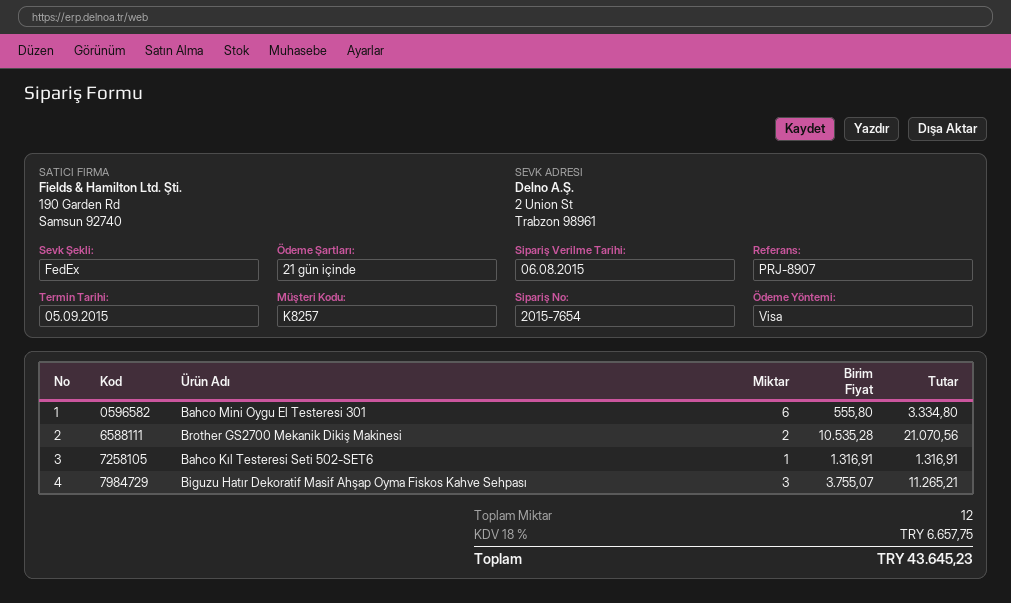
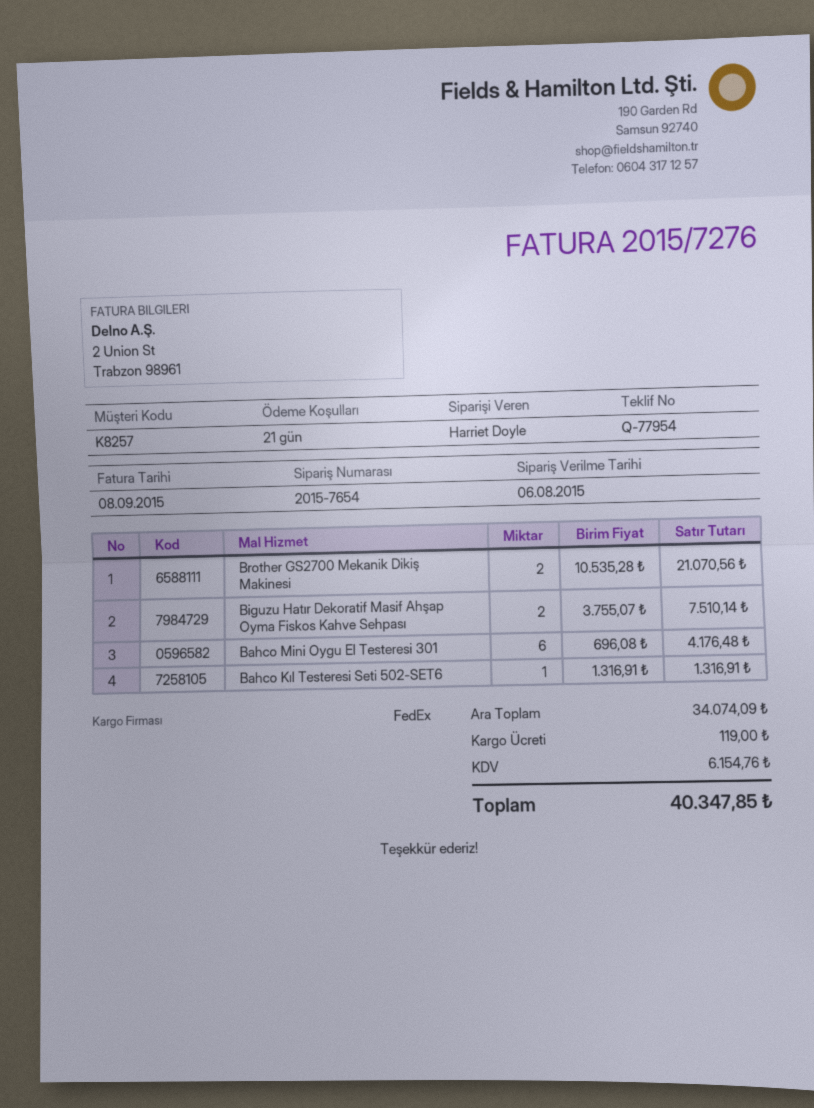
Bahco Mini Oygu El Testeresi 301: 6 x 555.80 = 3334.80 -> 6 x 696.08 = 4176.48
Biguzu Hatır Dekoratif Masif Ahşap Oyma Fiskos Kahve Sehpası: 3 x 3755.07 = 11265.21 -> 2 x 3755.07 = 7510.14
shipping: none -> 119.00
tax: 6657.75 -> 6154.76
total: 43645.23 -> 40347.85

